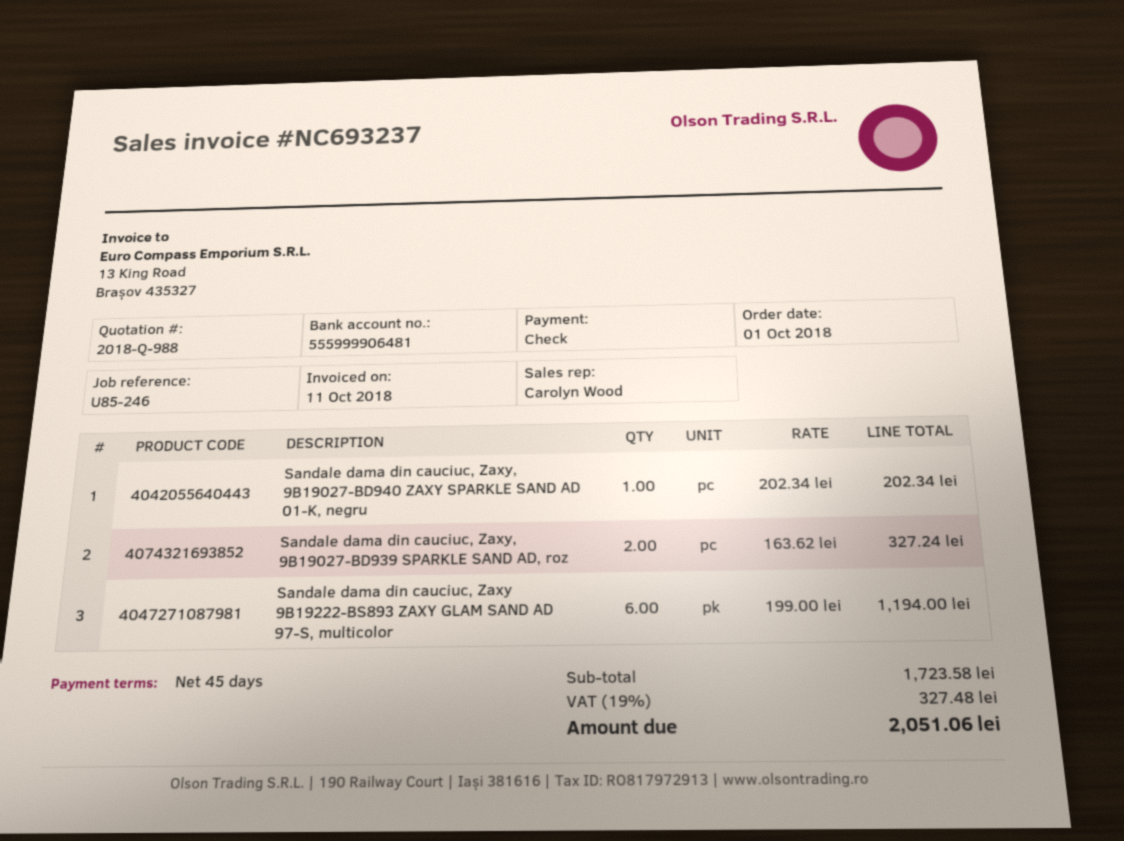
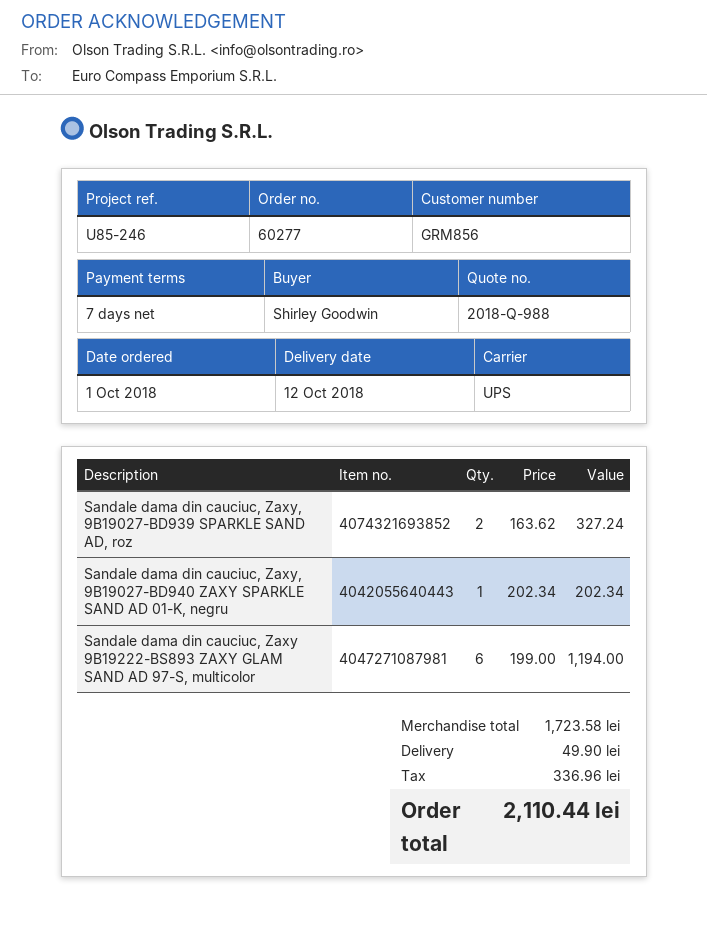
payment terms: 45 days -> 7 days
shipping: none -> 49.90
tax: 327.48 -> 336.96
total: 2051.06 -> 2110.44

